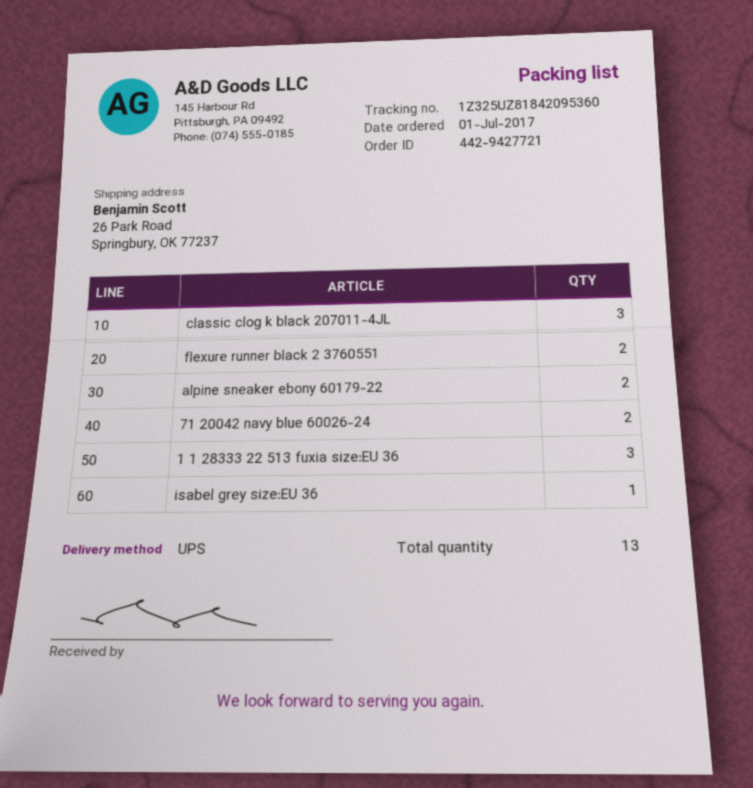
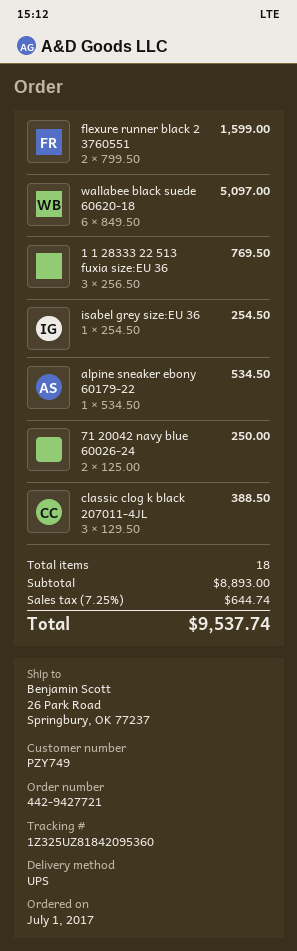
alpine sneaker ebony 60179-22: 2 -> 1
wallabee black suede 60620-18: none -> 6
total quantity: 13 -> 18

